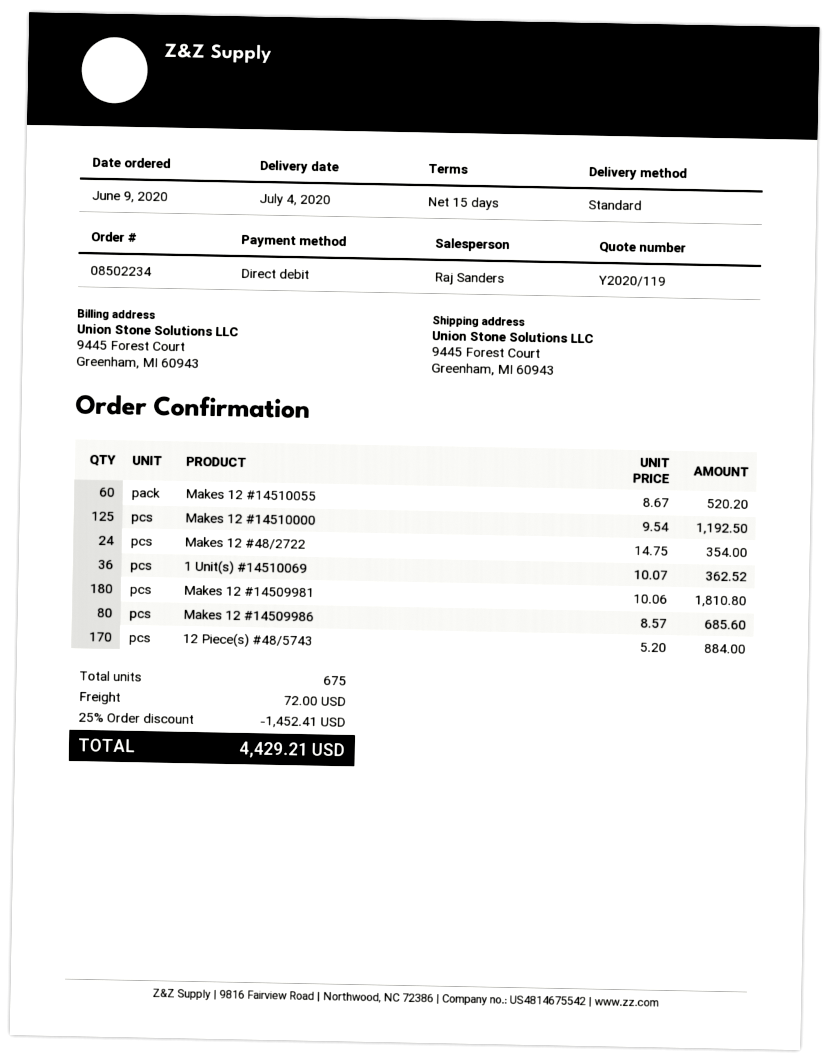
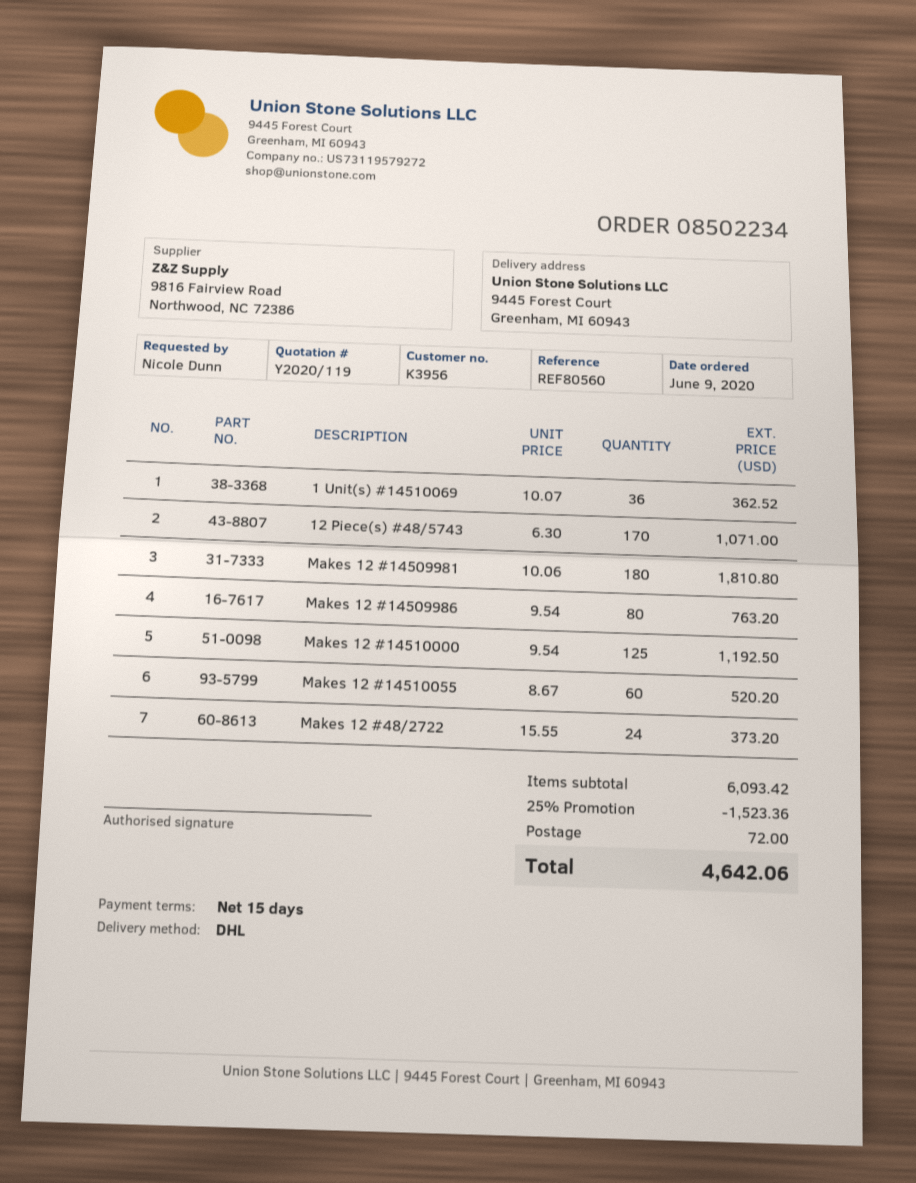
shipping method: standard -> DHL
Makes 12 #48/2722: 24 x 14.75 = 354.00 -> 24 x 15.55 = 373.20
Makes 12 #14509986: 80 x 8.57 = 685.60 -> 80 x 9.54 = 763.20
12 Piece(s) #48/5743: 170 x 5.20 = 884.00 -> 170 x 6.30 = 1071.00
discount: 25% = 1452.41 -> 25% = 1523.36
total: 4429.21 -> 4642.06

